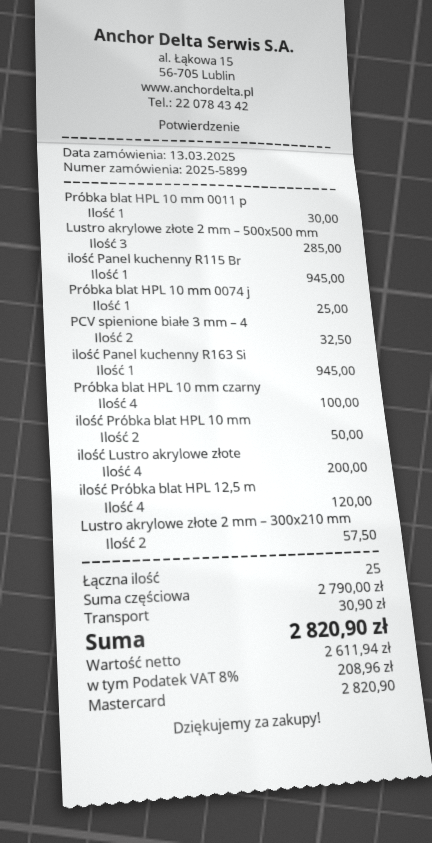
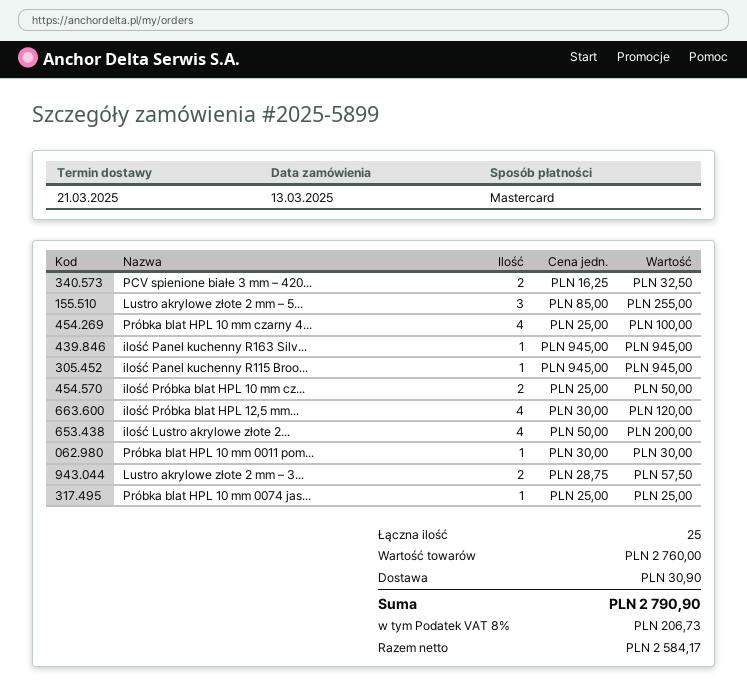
Lustro akrylowe złote 2 mm – 500x500 mm: 3 for 285.00 -> 3 for 255.00
subtotal: 2790.00 -> 2760.00
net: 2611.94 -> 2584.17
tax: 8% = 208.96 -> 8% = 206.73
total: 2820.90 -> 2790.90

